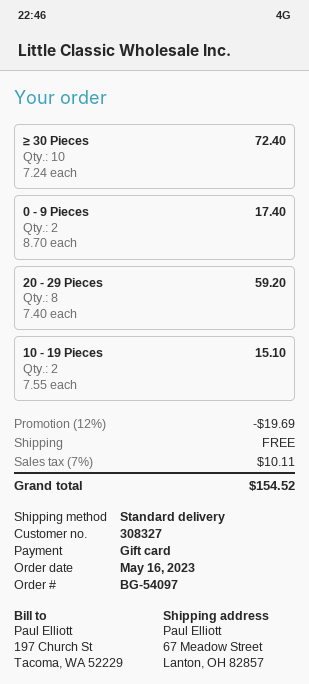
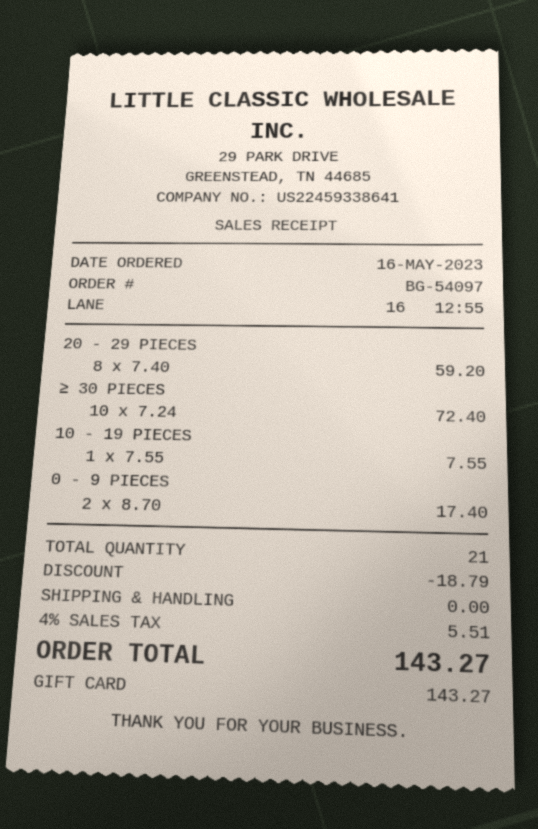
10 - 19 Pieces: 2 x 7.55 = 15.10 -> 1 x 7.55 = 7.55
discount: 19.69 -> 18.79
tax: 7% = 10.11 -> 4% = 5.51
total: 154.52 -> 143.27

